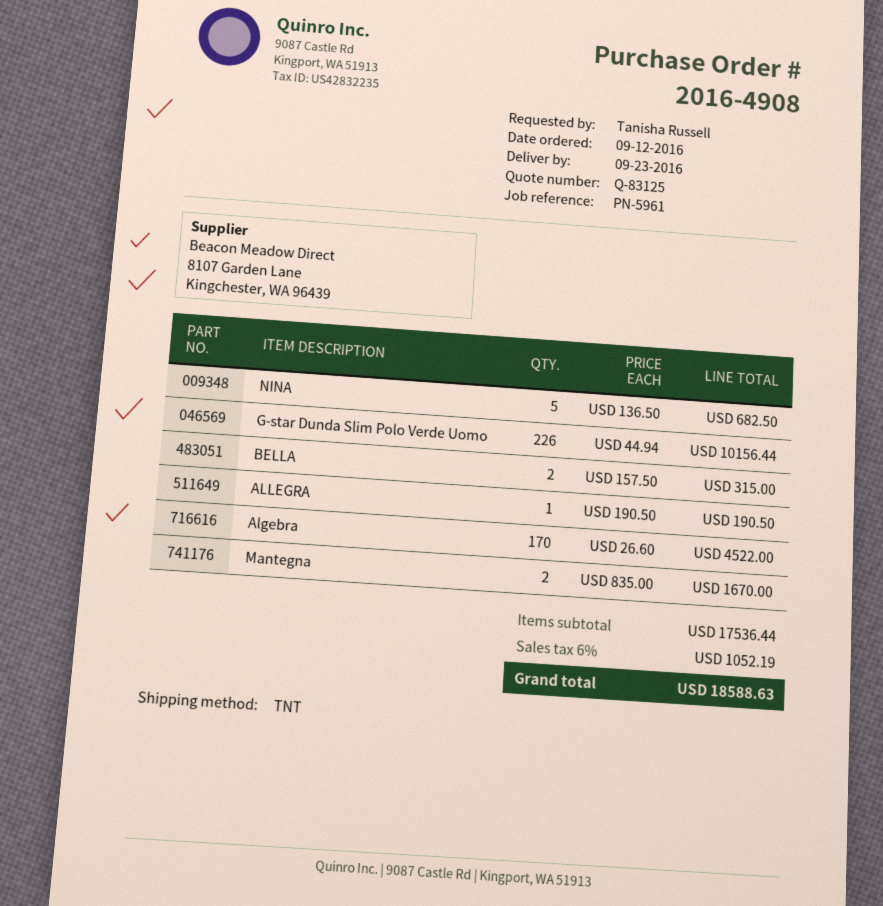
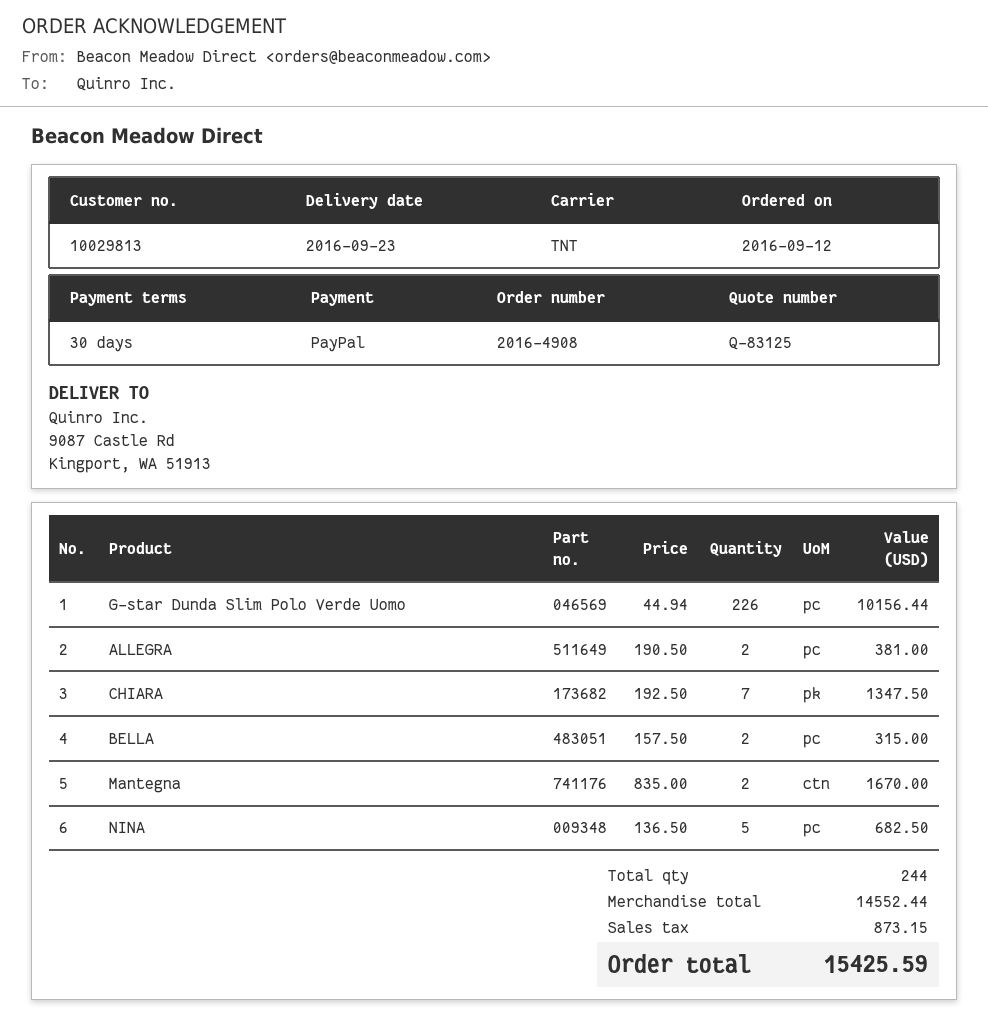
ALLEGRA: 1 x 190.50 = 190.50 -> 2 x 190.50 = 381.00
Algebra: 170 x 26.60 = 4522.00 -> none
CHIARA: none -> 7 x 192.50 = 1347.50
subtotal: 17536.44 -> 14552.44
tax: 1052.19 -> 873.15
total: 18588.63 -> 15425.59

